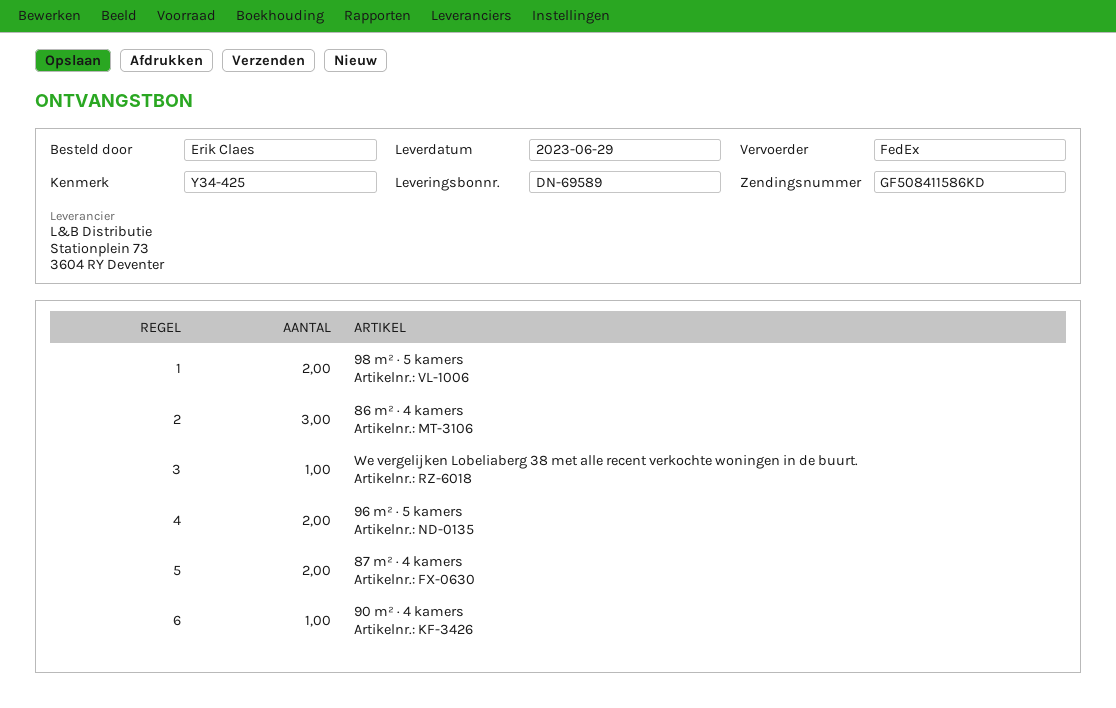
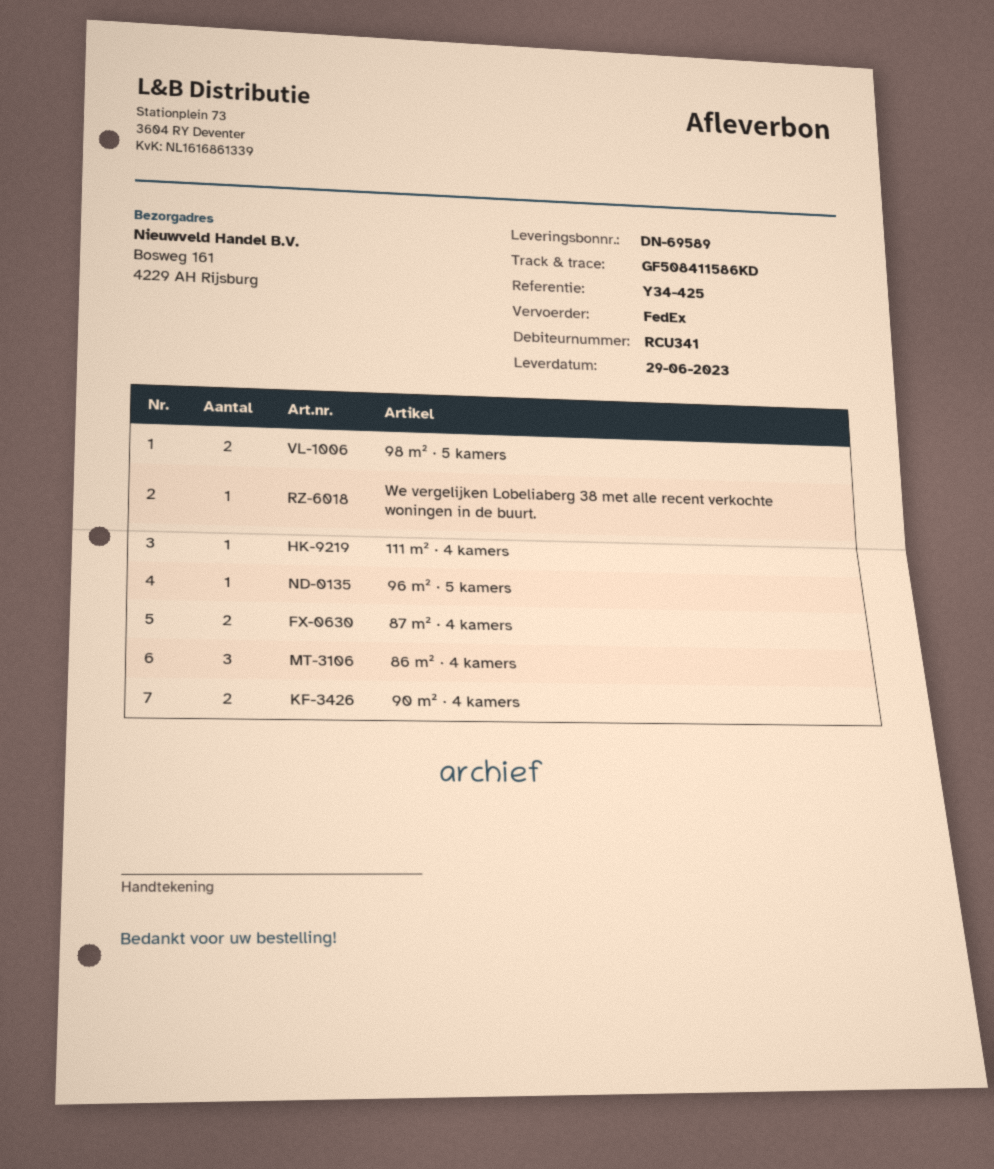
96 m² · 5 kamers: 2 -> 1
90 m² · 4 kamers: 1 -> 2
111 m² · 4 kamers: none -> 1

